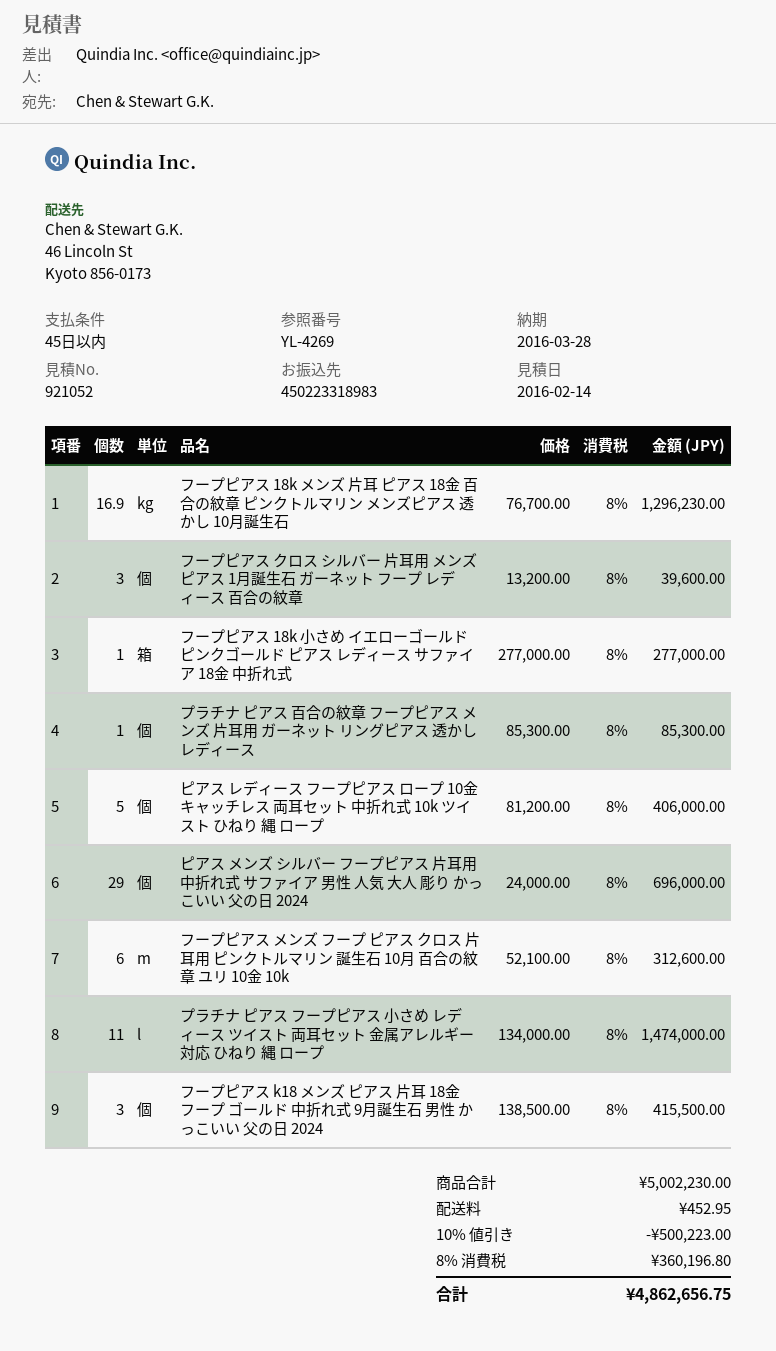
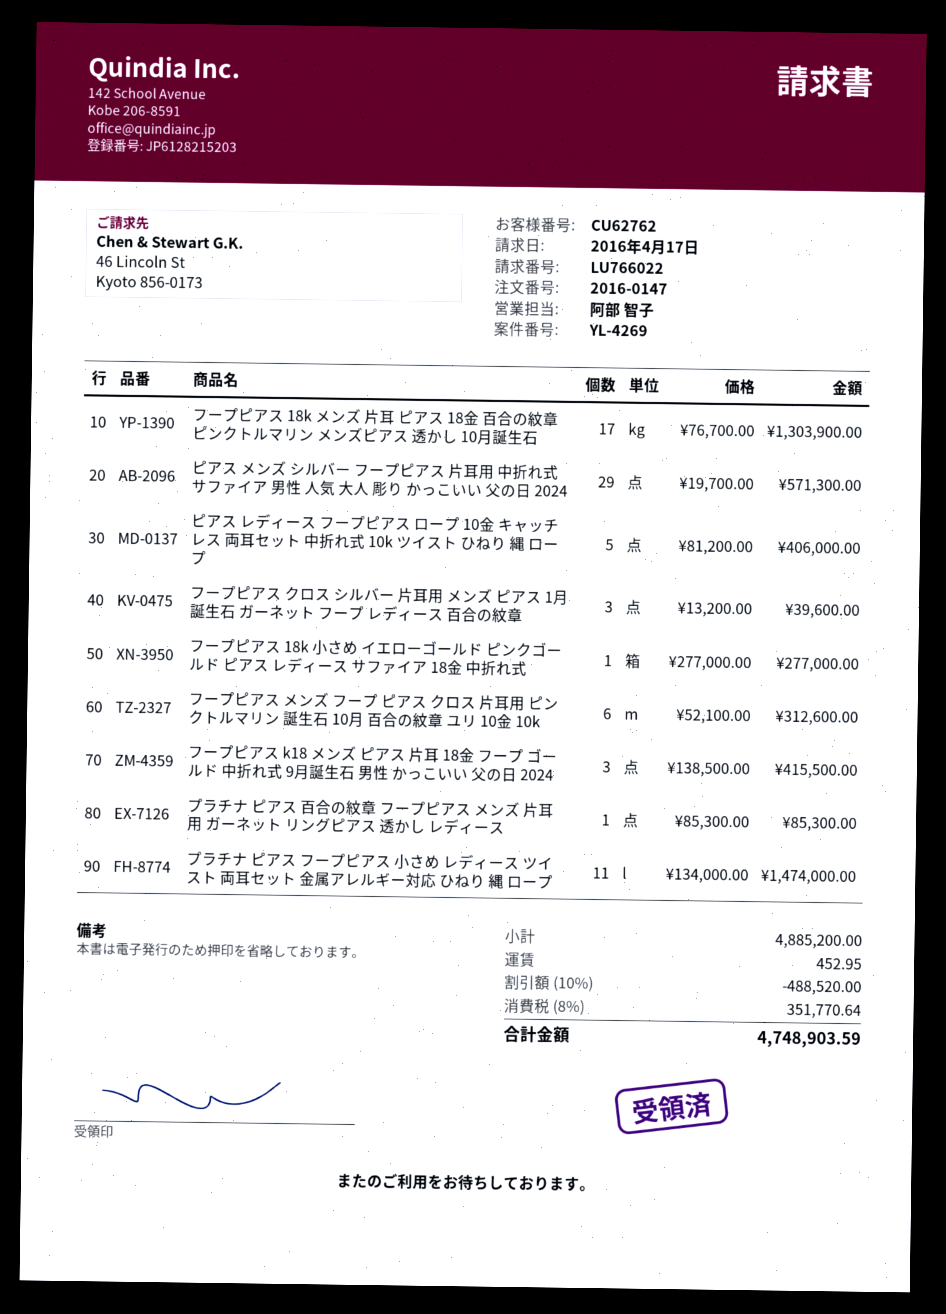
フープピアス 18k メンズ 片耳 ピアス 18金 百合の紋章 ピンクトルマリン メンズピアス 透かし 10月誕生石: 16.9 x 76700.00 = 1296230.00 -> 17 x 76700.00 = 1303900.00
ピアス メンズ シルバー フープピアス 片耳用 中折れ式 サファイア 男性 人気 大人 彫り かっこいい 父の日 2024: 29 x 24000.00 = 696000.00 -> 29 x 19700.00 = 571300.00
subtotal: 5002230.00 -> 4885200.00
discount: 10% = 500223.00 -> 10% = 488520.00
tax: 8% = 360196.80 -> 8% = 351770.64
total: 4862656.75 -> 4748903.59

